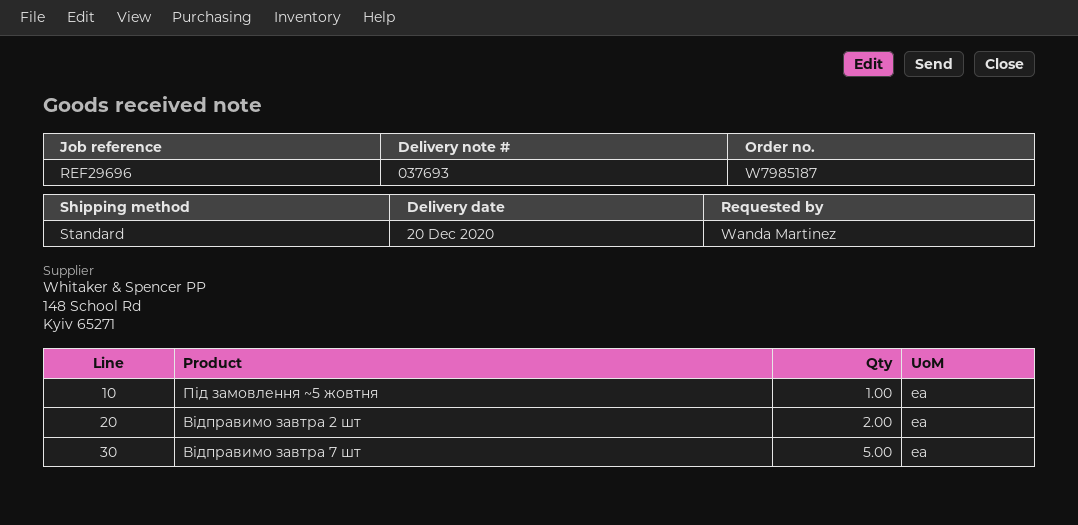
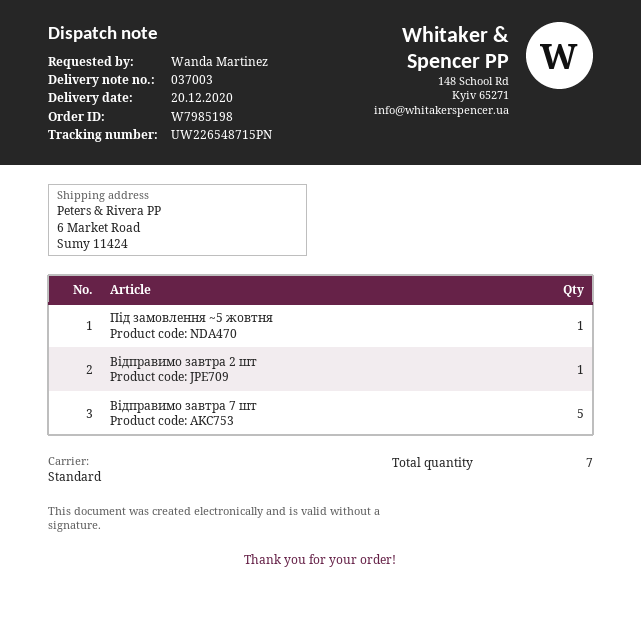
order number: W7985187 -> W7985198
delivery note number: 037693 -> 037003
Відправимо завтра 2 шт: 2 -> 1

